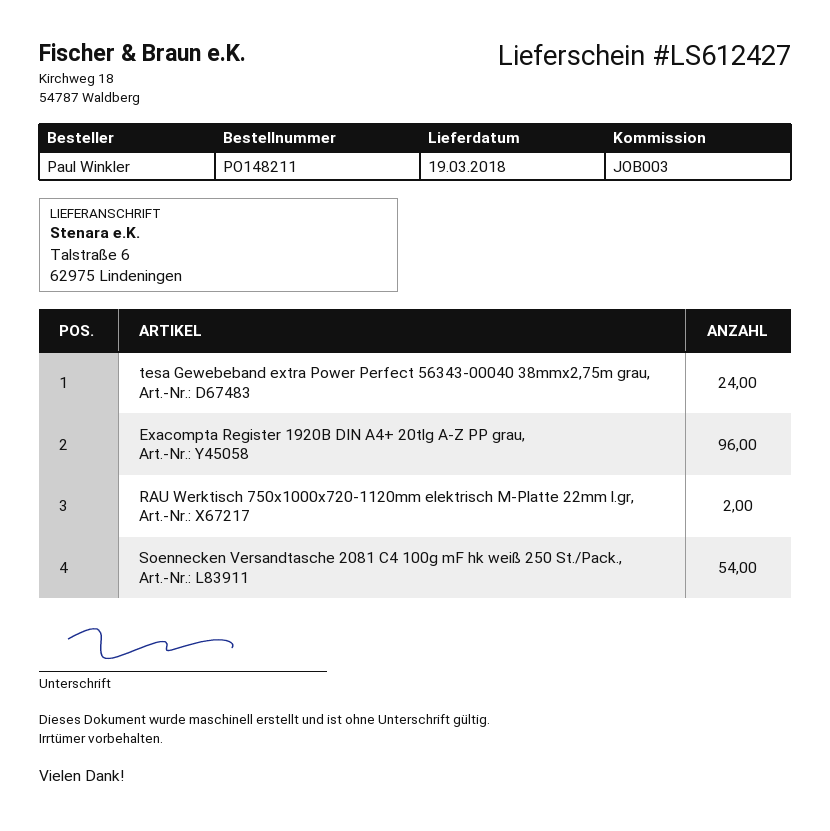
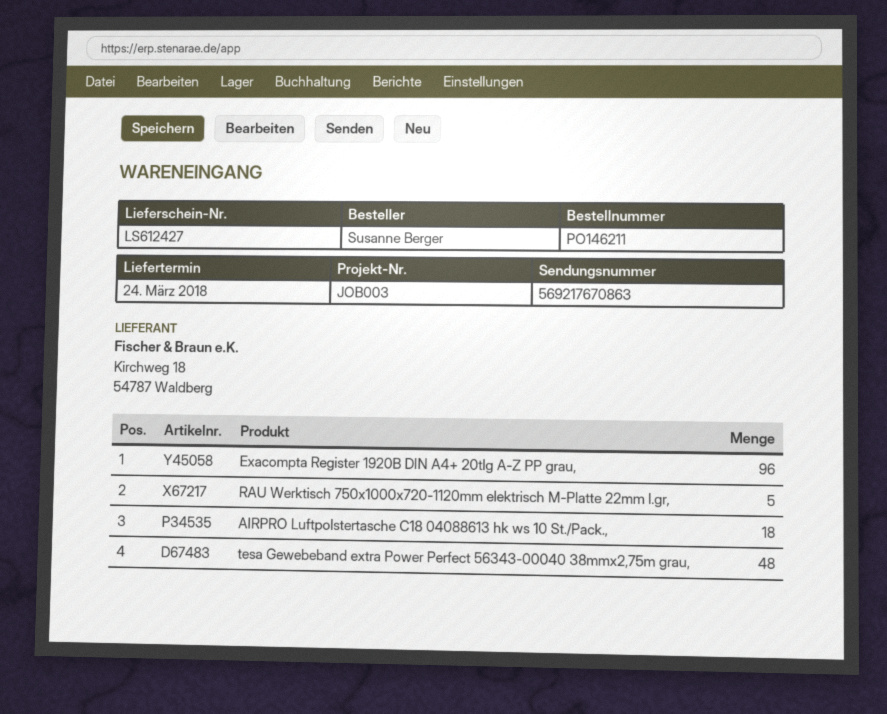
order number: PO148211 -> PO146211
delivery date: 2018-03-19 -> 2018-03-24
ordered by: Paul Winkler -> Susanne Berger
tesa Gewebeband extra Power Perfect 56343-00040 38mmx2,75m grau,: 24 -> 48
RAU Werktisch 750x1000x720-1120mm elektrisch M-Platte 22mm l.gr,: 2 -> 5
Soennecken Versandtasche 2081 C4 100g mF hk weiß 250 St./Pack.,: 54 -> none
AIRPRO Luftpolstertasche C18 04088613 hk ws 10 St./Pack.,: none -> 18

